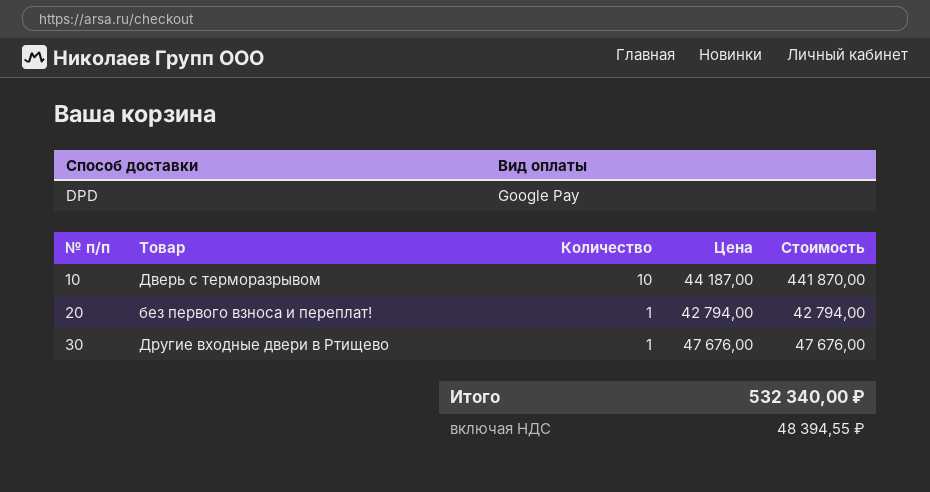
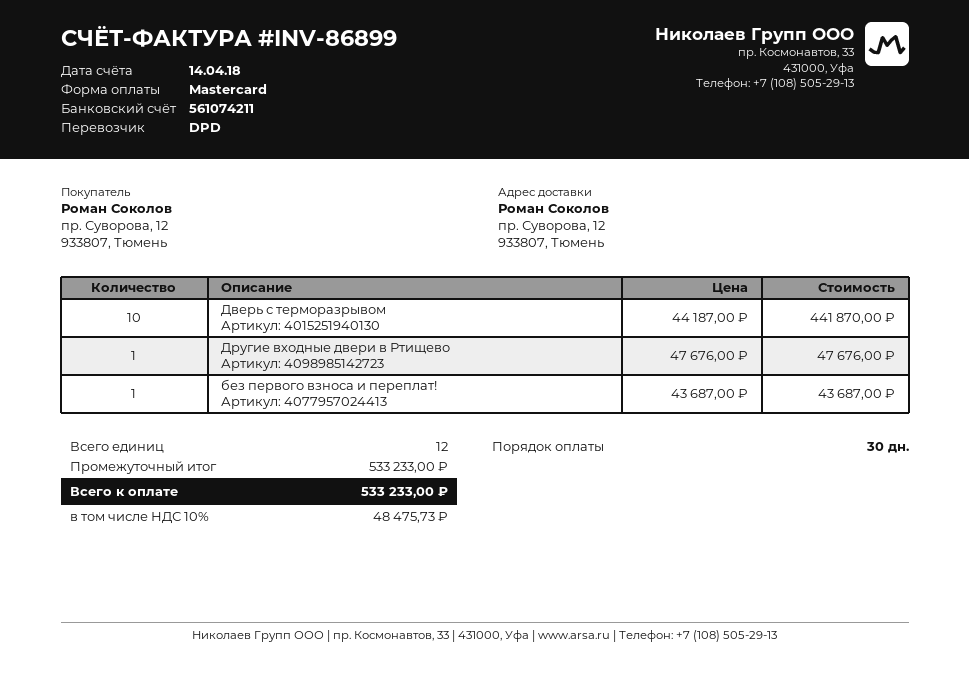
payment method: Google Pay -> Mastercard
без первого взноса и переплат!: 1 x 42794.00 = 42794.00 -> 1 x 43687.00 = 43687.00
tax: 48394.55 -> 48475.73
total: 532340.00 -> 533233.00

